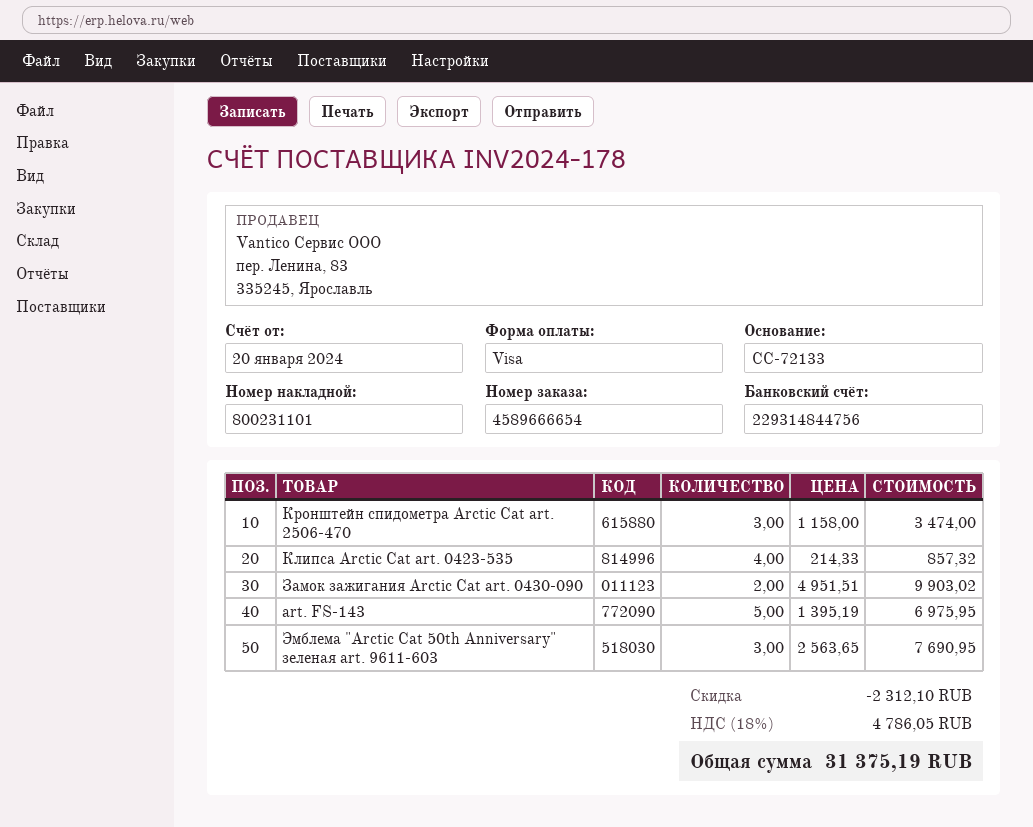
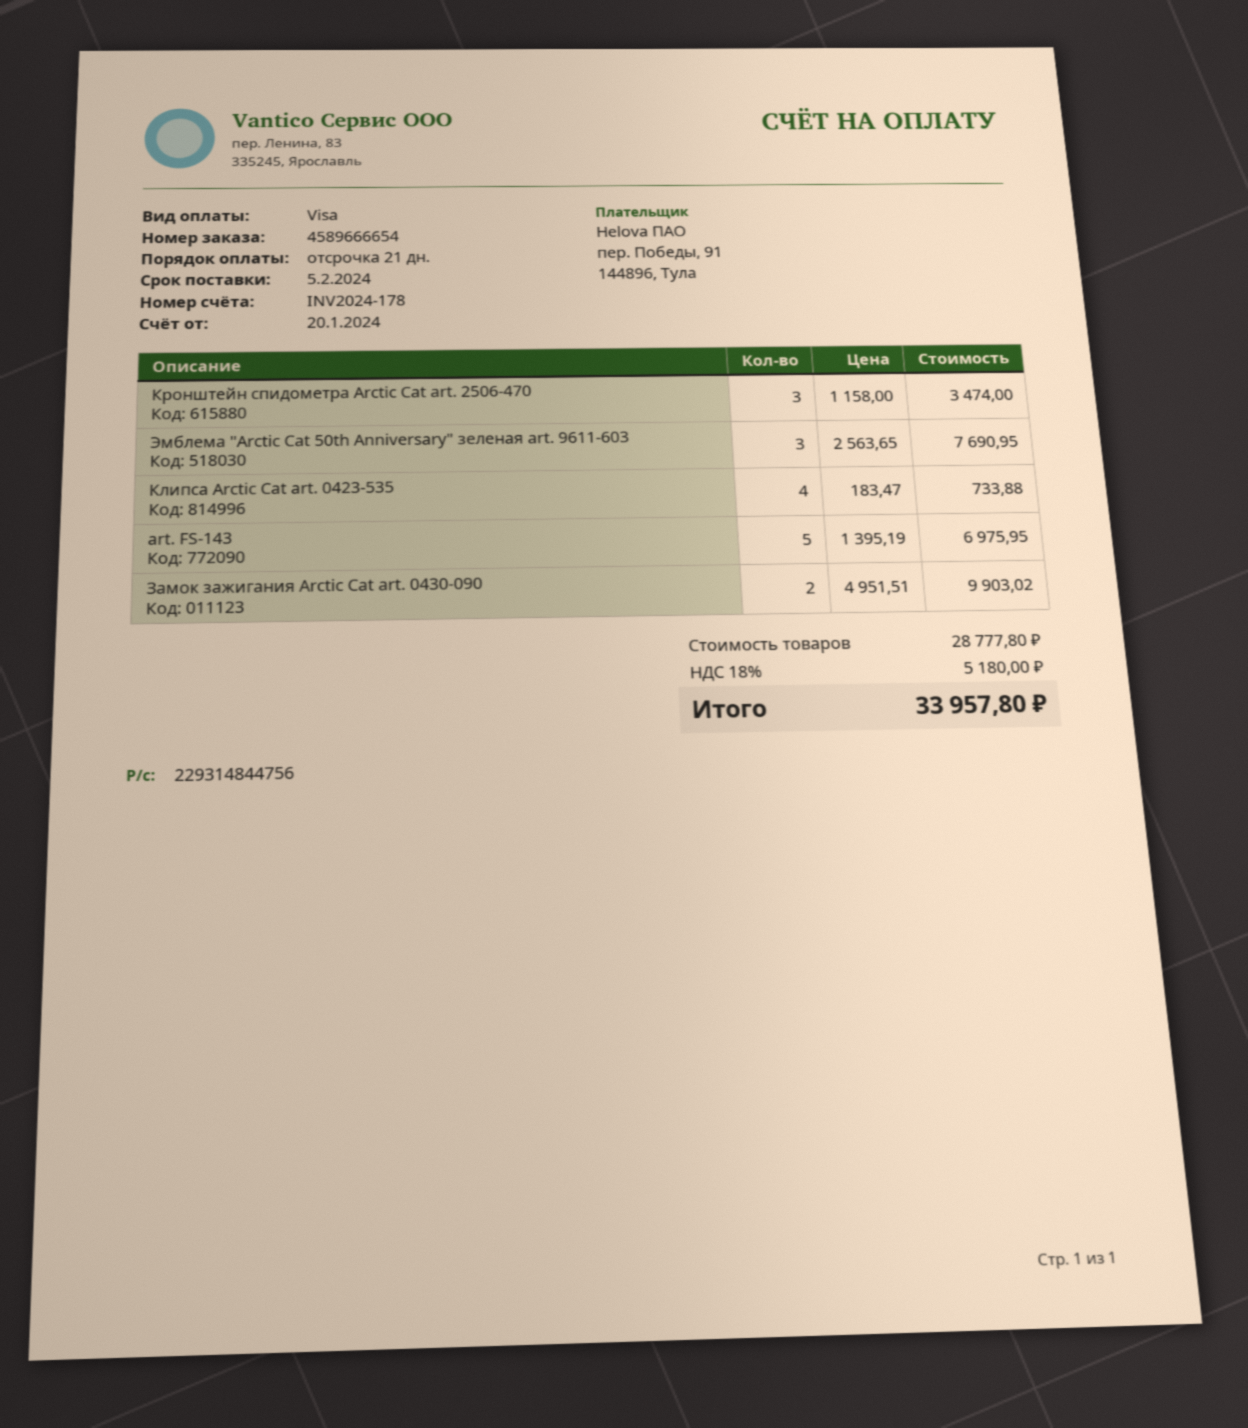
Клипса Arctic Cat art. 0423-535: 4 x 214.33 = 857.32 -> 4 x 183.47 = 733.88
discount: 2312.10 -> none
tax: 18% = 4786.05 -> 18% = 5180.00
total: 31375.19 -> 33957.80

